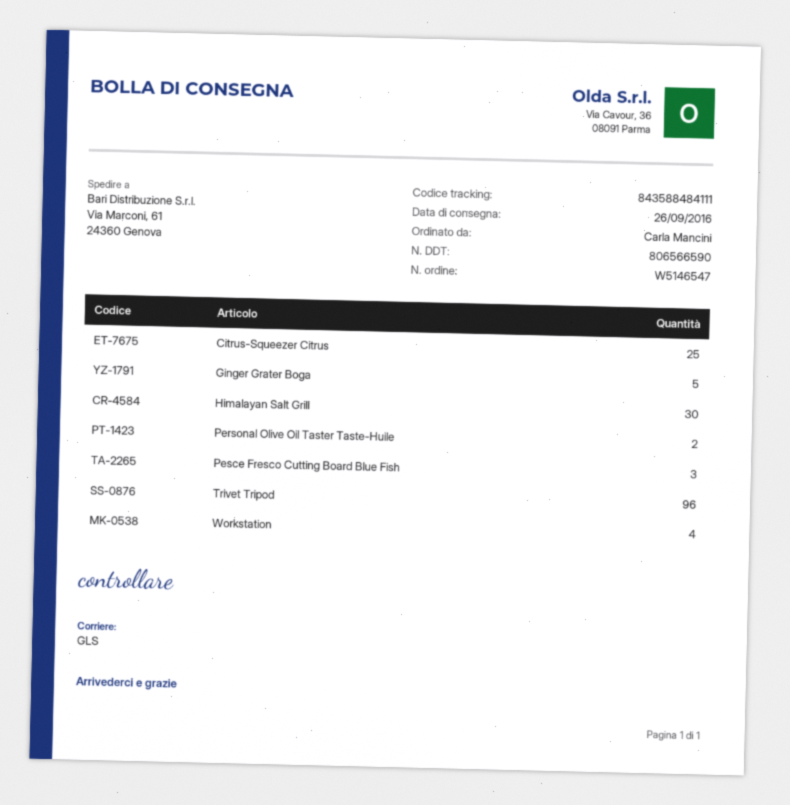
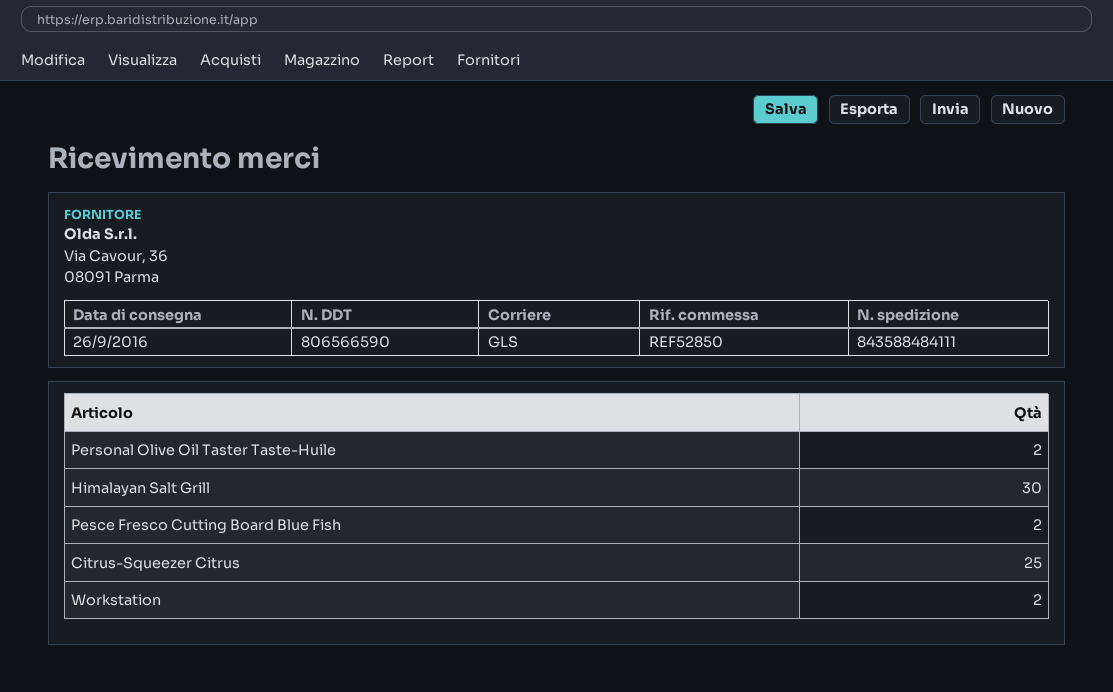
Ginger Grater Boga: 5 -> none
Pesce Fresco Cutting Board Blue Fish: 3 -> 2
Trivet Tripod: 96 -> none
Workstation: 4 -> 2

